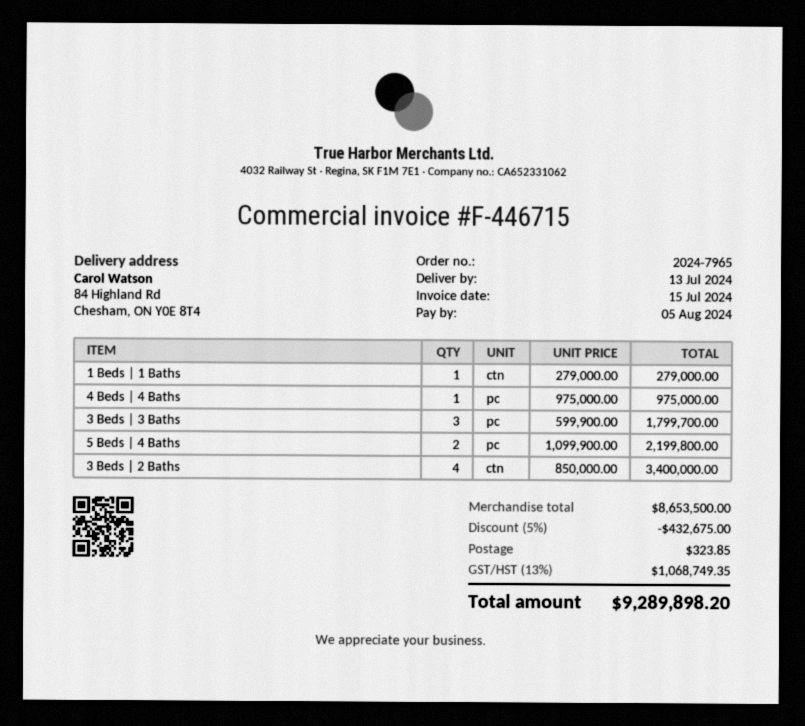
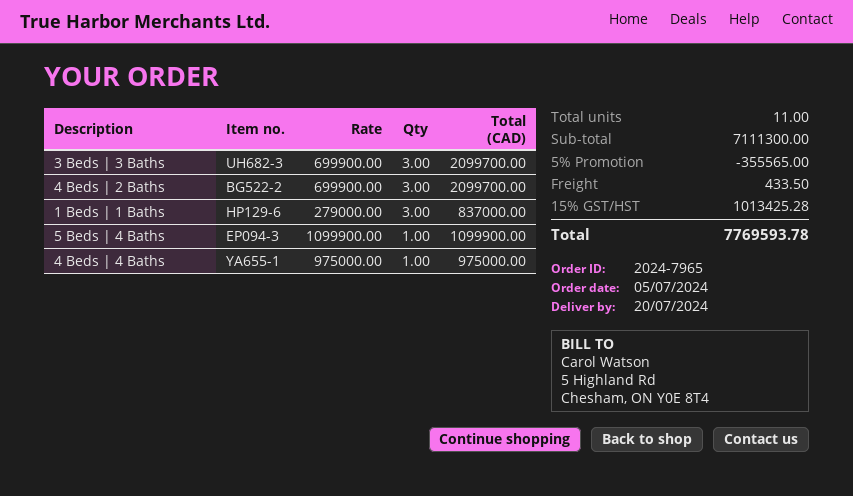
delivery date: 2024-07-13 -> 2024-07-20
1 Beds | 1 Baths: 1 x 279000.00 = 279000.00 -> 3 x 279000.00 = 837000.00
3 Beds | 3 Baths: 3 x 599900.00 = 1799700.00 -> 3 x 699900.00 = 2099700.00
5 Beds | 4 Baths: 2 x 1099900.00 = 2199800.00 -> 1 x 1099900.00 = 1099900.00
3 Beds | 2 Baths: 4 x 850000.00 = 3400000.00 -> none
4 Beds | 2 Baths: none -> 3 x 699900.00 = 2099700.00
subtotal: 8653500.00 -> 7111300.00
discount: 5% = 432675.00 -> 5% = 355565.00
shipping: 323.85 -> 433.50
tax: 13% = 1068749.35 -> 15% = 1013425.28
total: 9289898.20 -> 7769593.78

